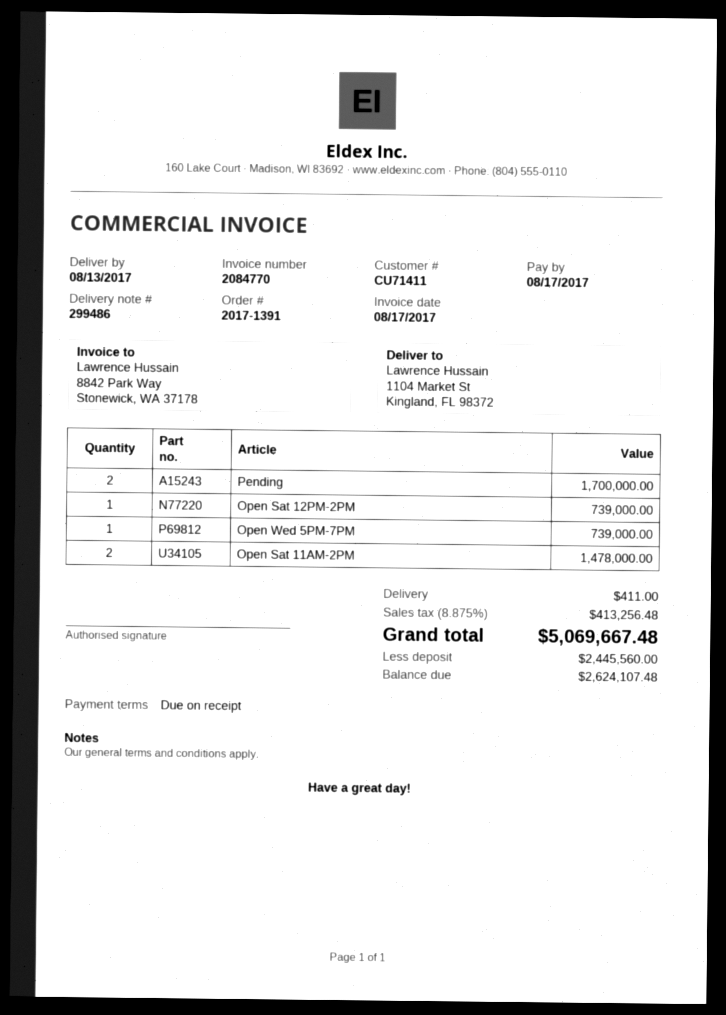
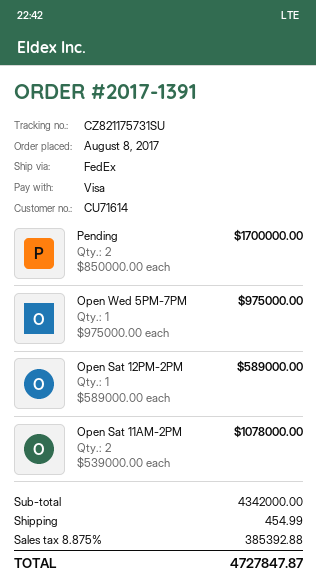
customer number: CU71411 -> CU71614
Open Sat 12PM-2PM: 1 for 739000.00 -> 1 for 589000.00
Open Wed 5PM-7PM: 1 for 739000.00 -> 1 for 975000.00
Open Sat 11AM-2PM: 2 for 1478000.00 -> 2 for 1078000.00
shipping: 411.00 -> 454.99
tax: 8.875% = 413256.48 -> 8.875% = 385392.88
total: 5069667.48 -> 4727847.87

